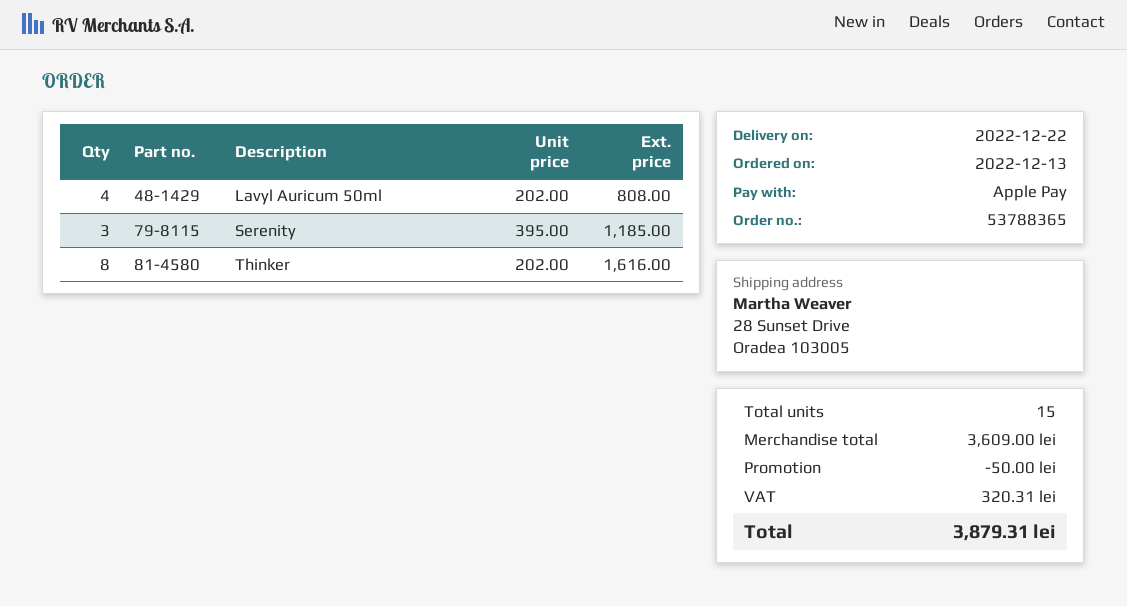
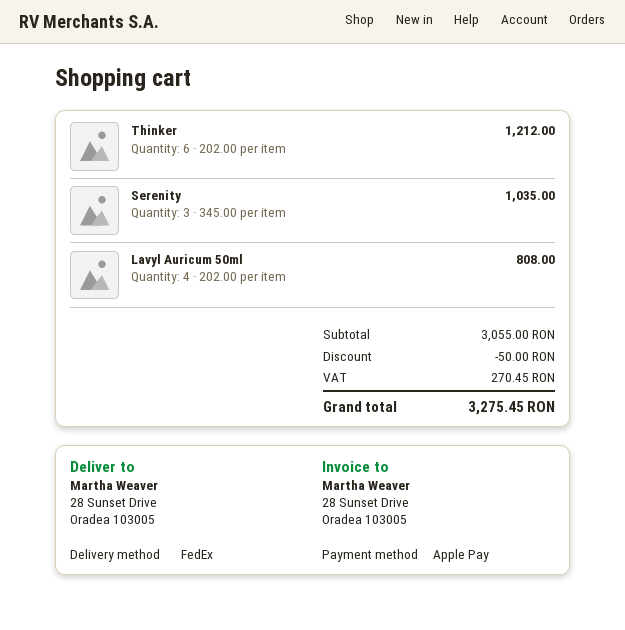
Serenity: 3 x 395.00 = 1185.00 -> 3 x 345.00 = 1035.00
Thinker: 8 x 202.00 = 1616.00 -> 6 x 202.00 = 1212.00
subtotal: 3609.00 -> 3055.00
tax: 320.31 -> 270.45
total: 3879.31 -> 3275.45

